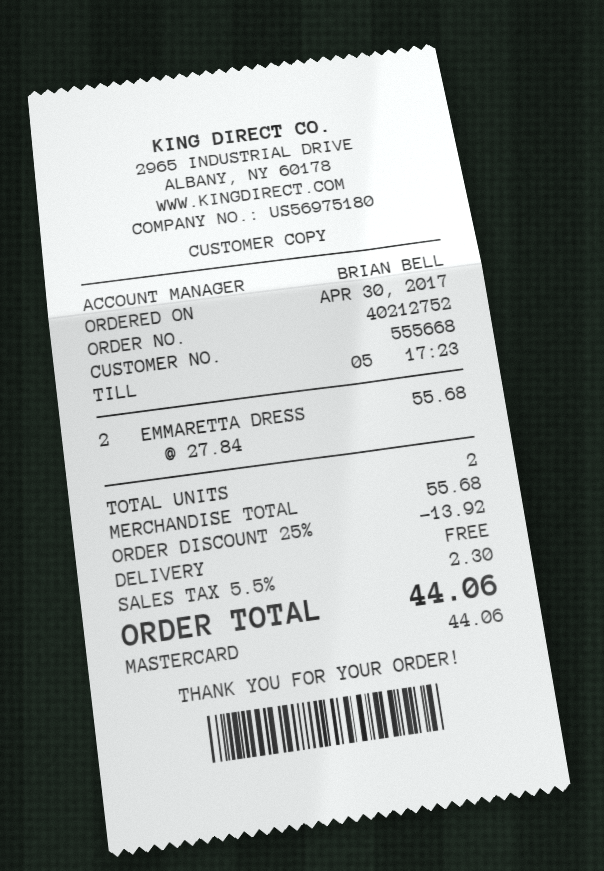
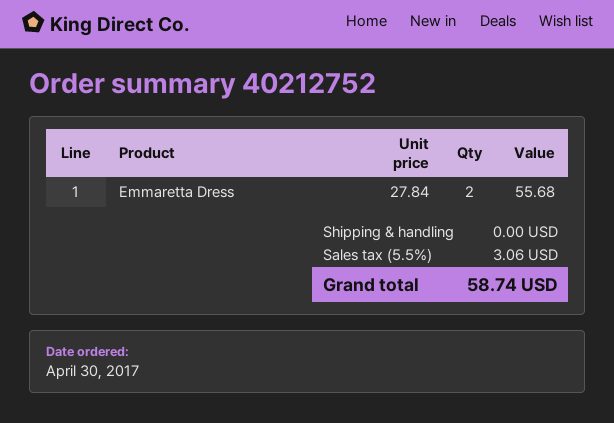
discount: 25% = 13.92 -> none
tax: 5.5% = 2.30 -> 5.5% = 3.06
total: 44.06 -> 58.74

